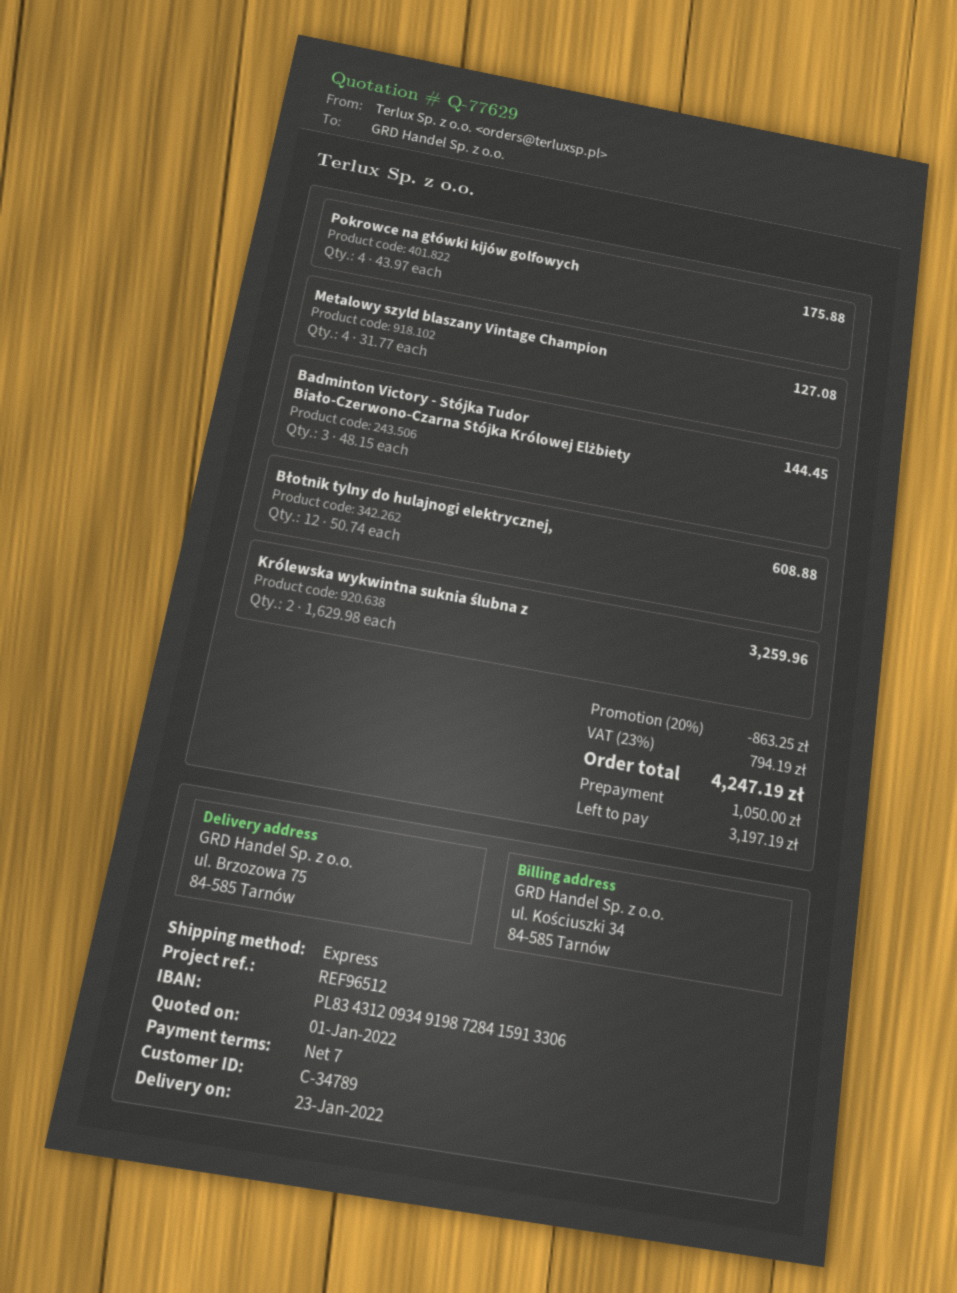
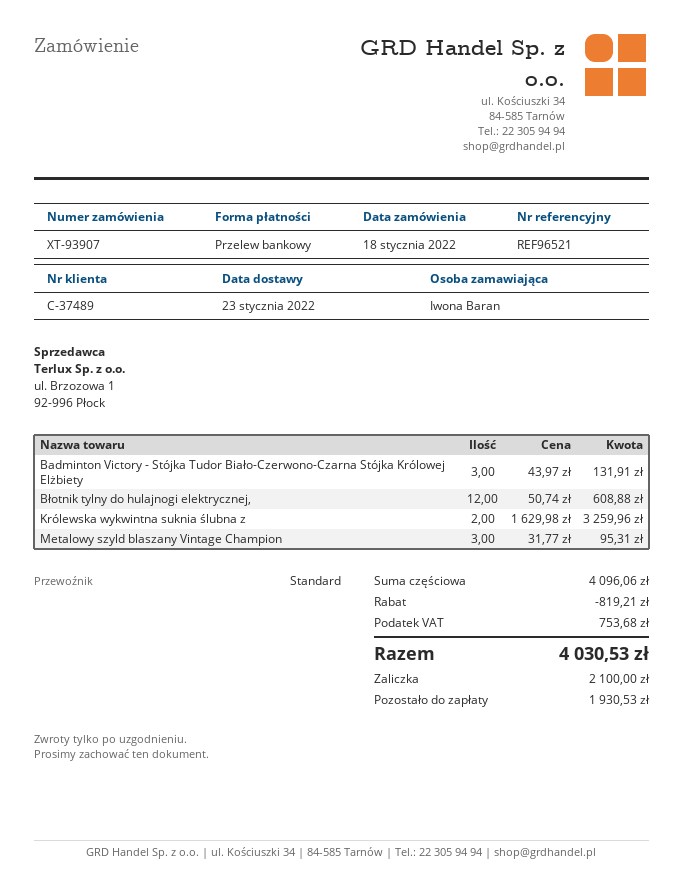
customer number: C-34789 -> C-37489
reference: REF96512 -> REF96521
shipping method: express -> standard
Pokrowce na główki kijów golfowych: 4 x 43.97 = 175.88 -> none
Metalowy szyld blaszany Vintage Champion: 4 x 31.77 = 127.08 -> 3 x 31.77 = 95.31
Badminton Victory - Stójka Tudor Biało-Czerwono-Czarna Stójka Królowej Elżbiety: 3 x 48.15 = 144.45 -> 3 x 43.97 = 131.91
discount: 863.25 -> 819.21
tax: 794.19 -> 753.68
total: 4247.19 -> 4030.53
deposit: 1050.00 -> 2100.00
balance: 3197.19 -> 1930.53

